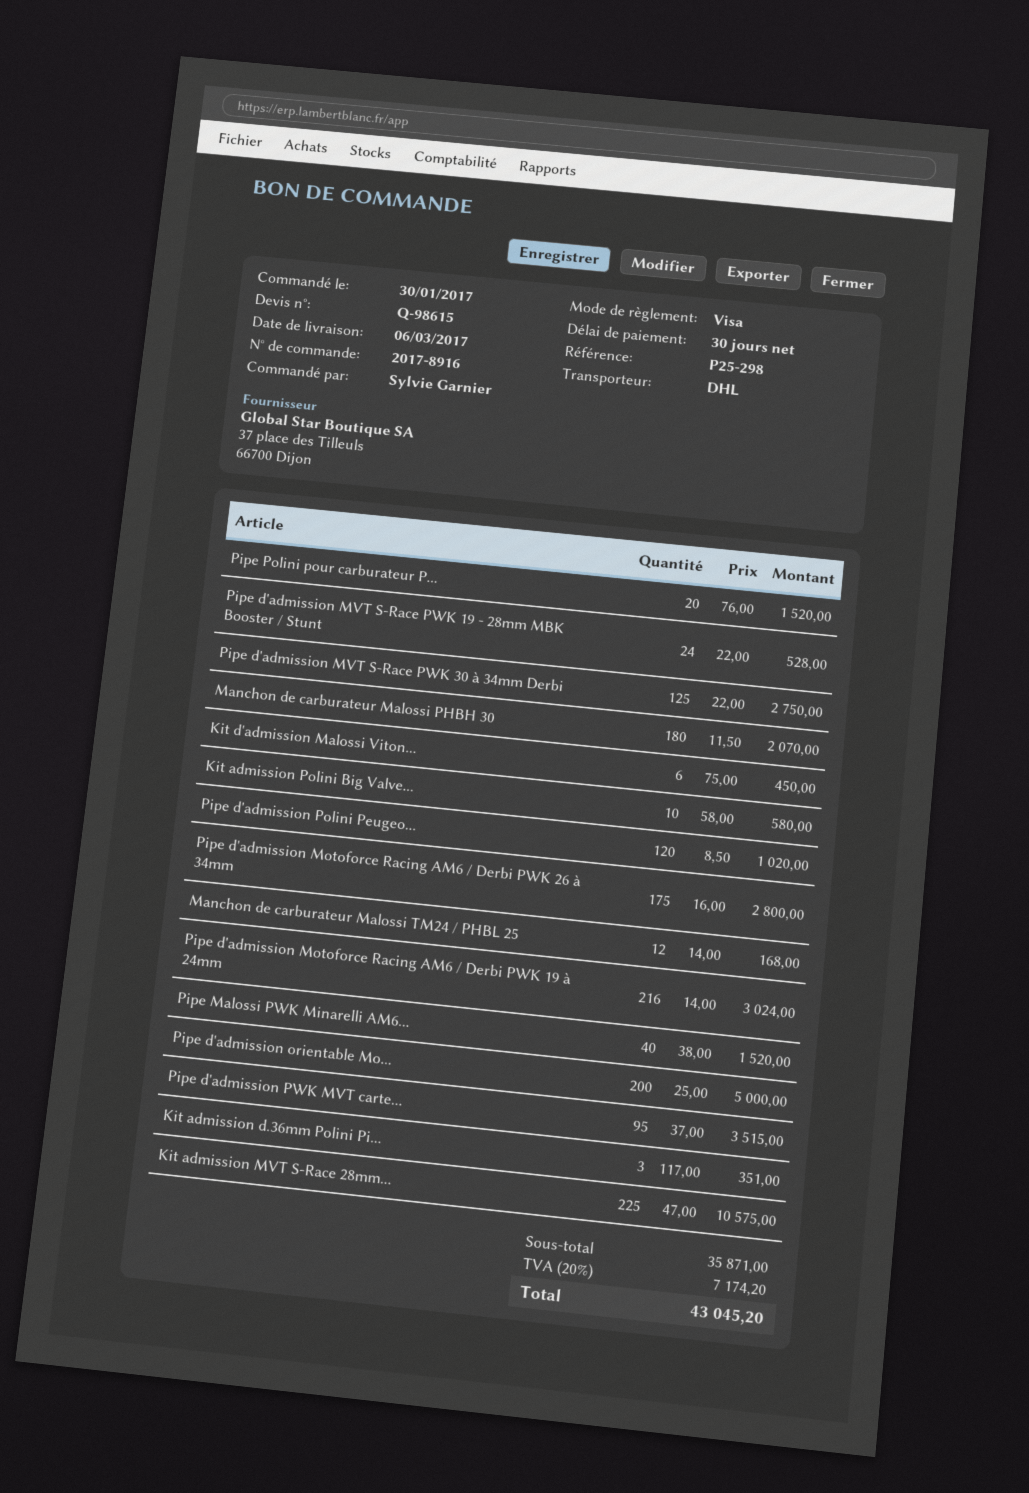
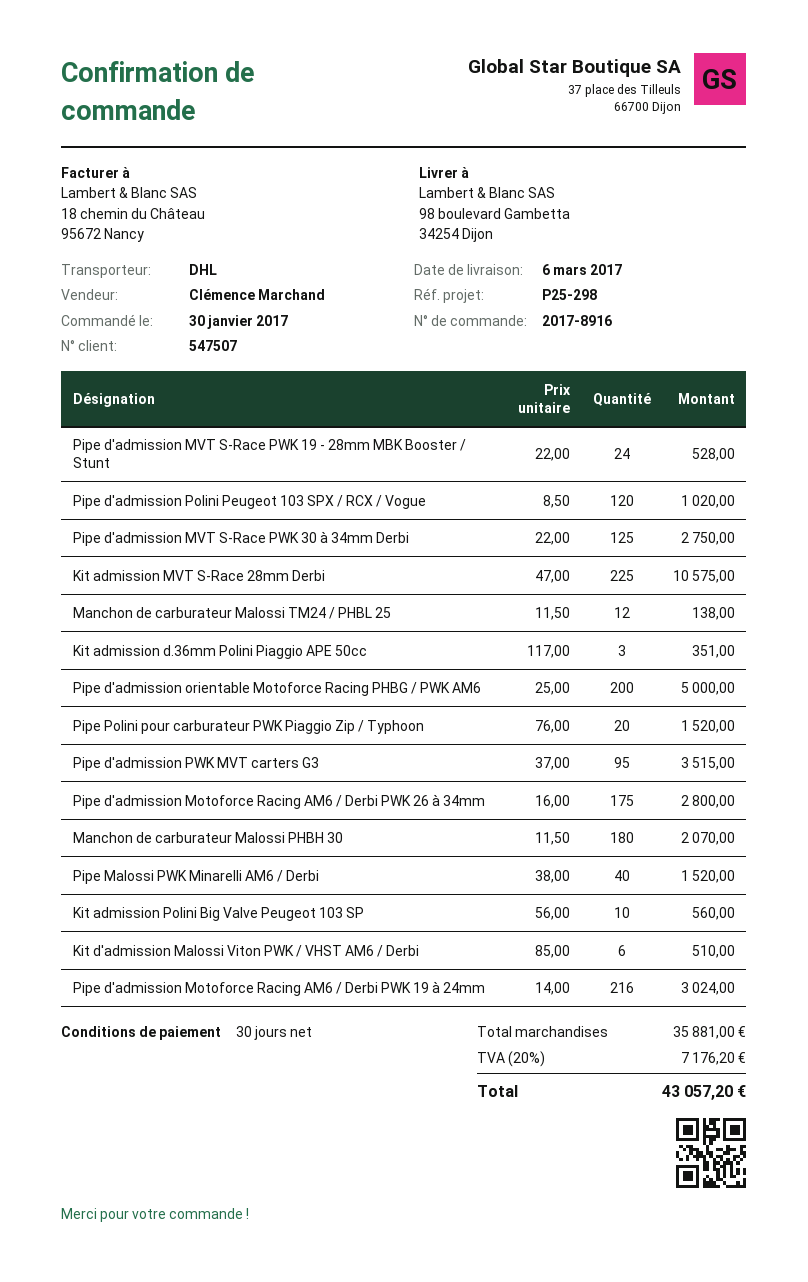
Kit d'admission Malossi Viton...: 6 x 75.00 = 450.00 -> 6 x 85.00 = 510.00
Kit admission Polini Big Valve...: 10 x 58.00 = 580.00 -> 10 x 56.00 = 560.00
Manchon de carburateur Malossi TM24 / PHBL 25: 12 x 14.00 = 168.00 -> 12 x 11.50 = 138.00
subtotal: 35871.00 -> 35881.00
tax: 20% = 7174.20 -> 20% = 7176.20
total: 43045.20 -> 43057.20

